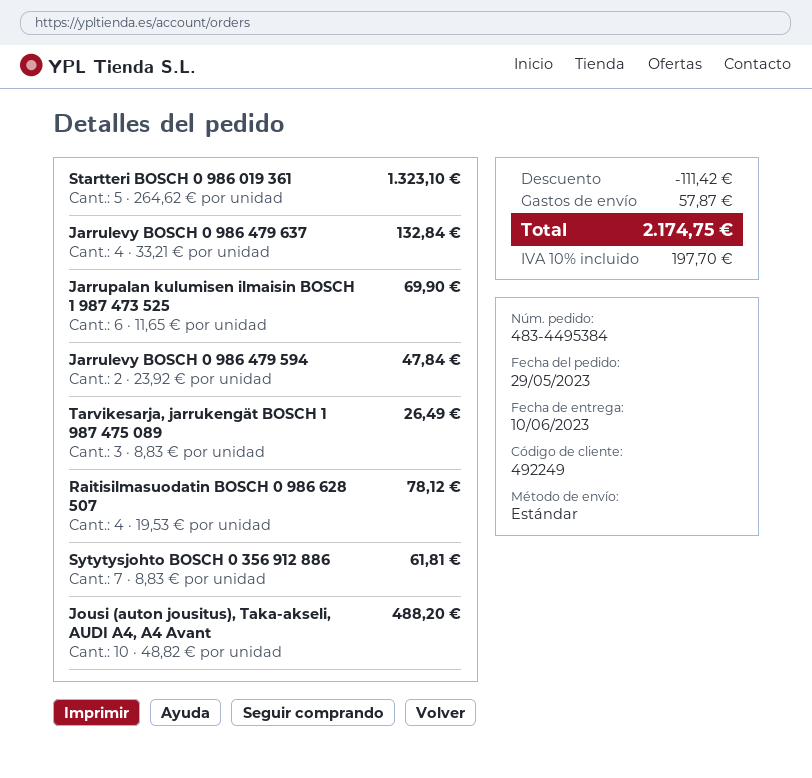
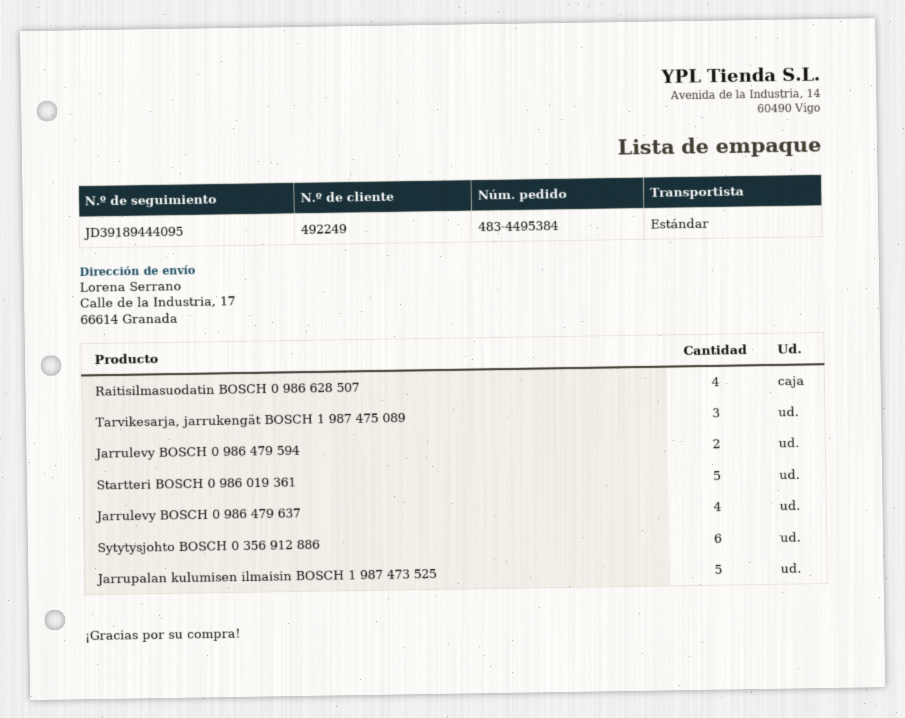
Jarrupalan kulumisen ilmaisin BOSCH 1 987 473 525: 6 -> 5
Sytytysjohto BOSCH 0 356 912 886: 7 -> 6
Jousi (auton jousitus), Taka-akseli, AUDI A4, A4 Avant: 10 -> none

